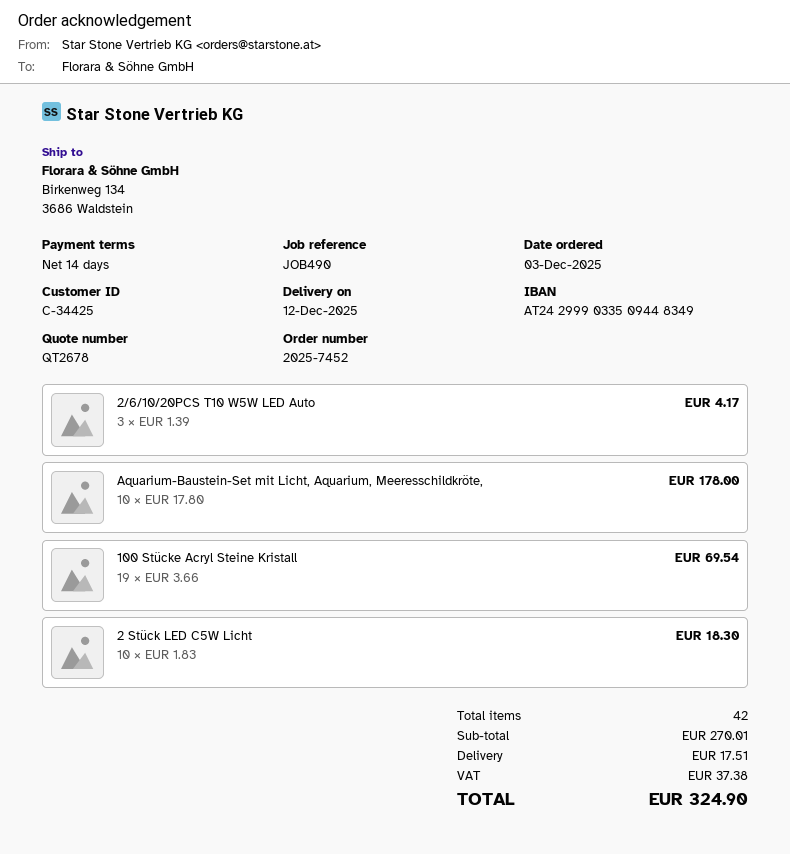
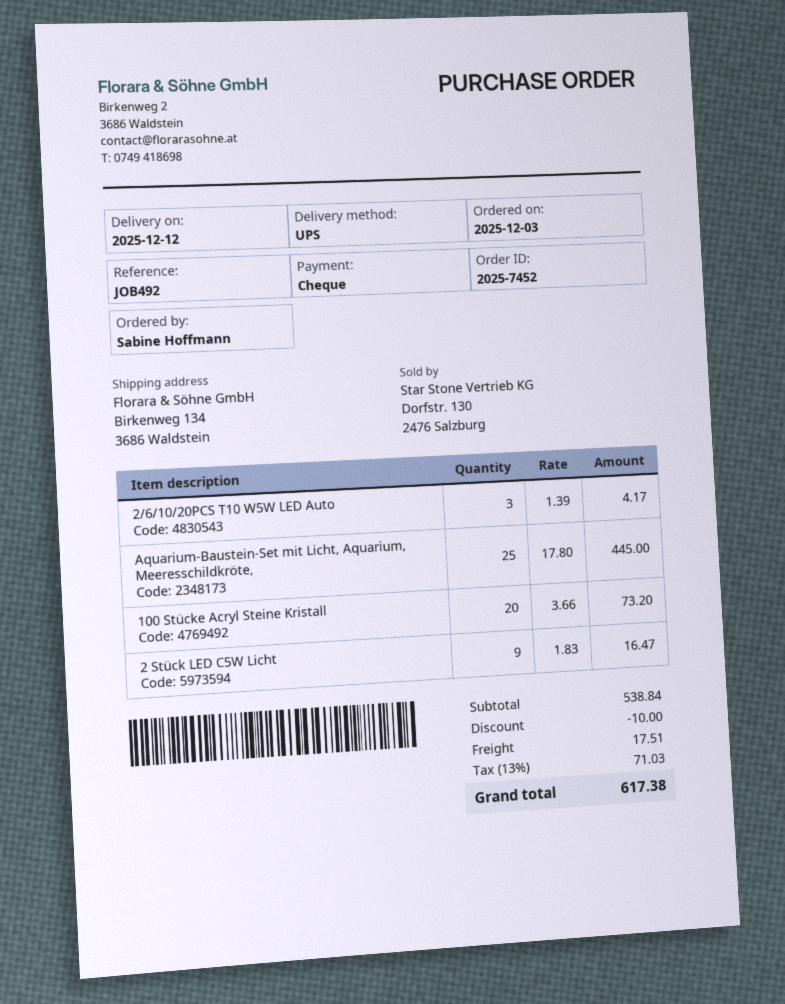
reference: JOB490 -> JOB492
Aquarium-Baustein-Set mit Licht, Aquarium, Meeresschildkröte,: 10 x 17.80 = 178.00 -> 25 x 17.80 = 445.00
100 Stücke Acryl Steine Kristall: 19 x 3.66 = 69.54 -> 20 x 3.66 = 73.20
2 Stück LED C5W Licht: 10 x 1.83 = 18.30 -> 9 x 1.83 = 16.47
subtotal: 270.01 -> 538.84
discount: none -> 10.00
tax: 37.38 -> 71.03
total: 324.90 -> 617.38

